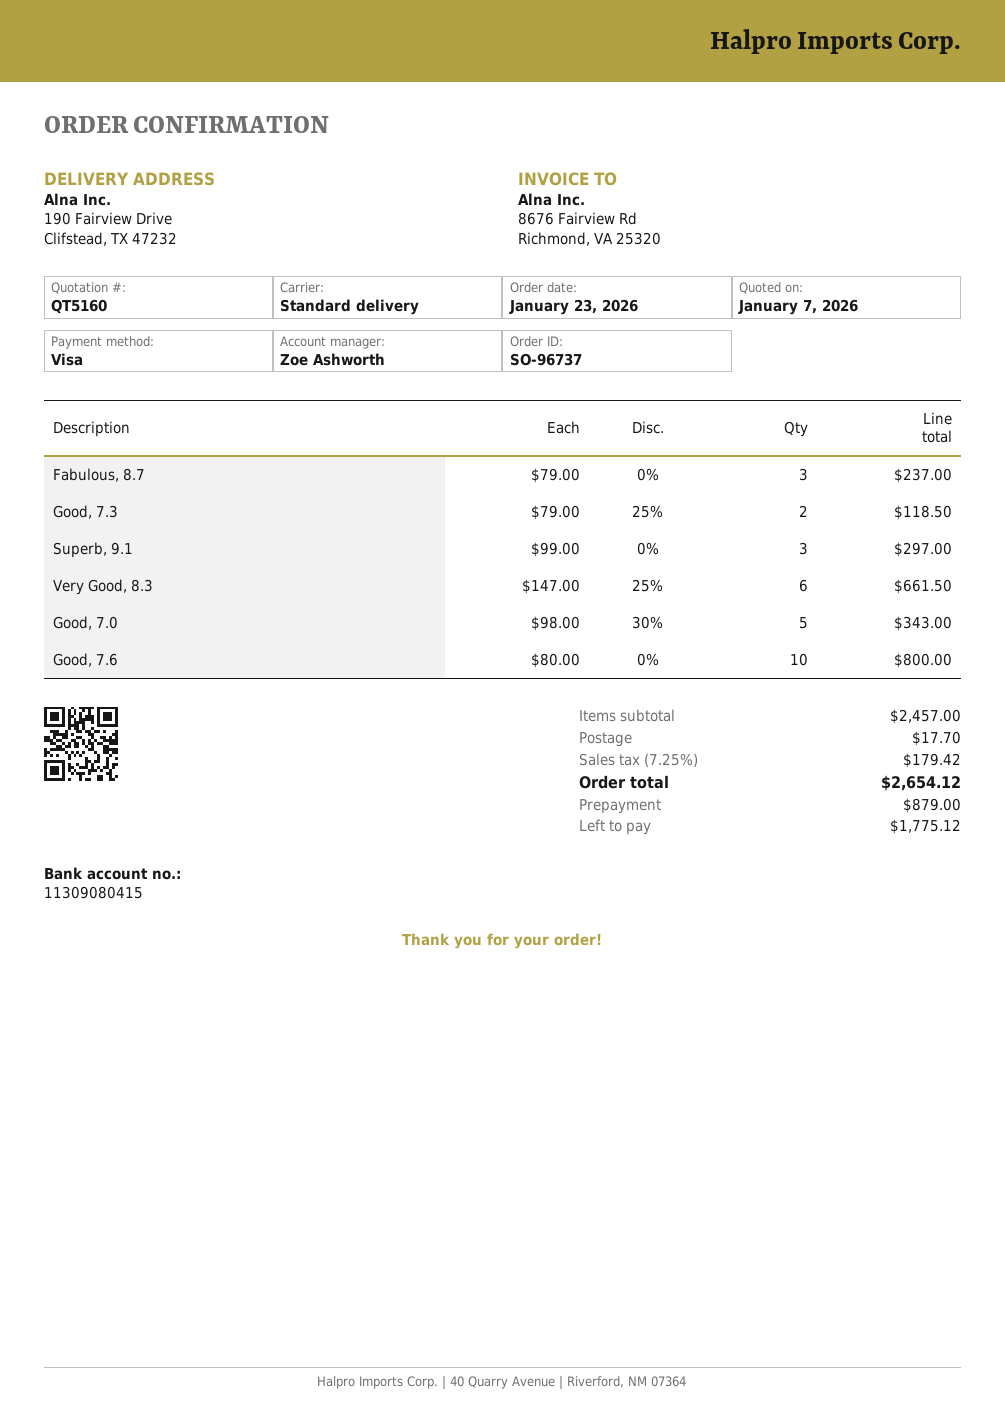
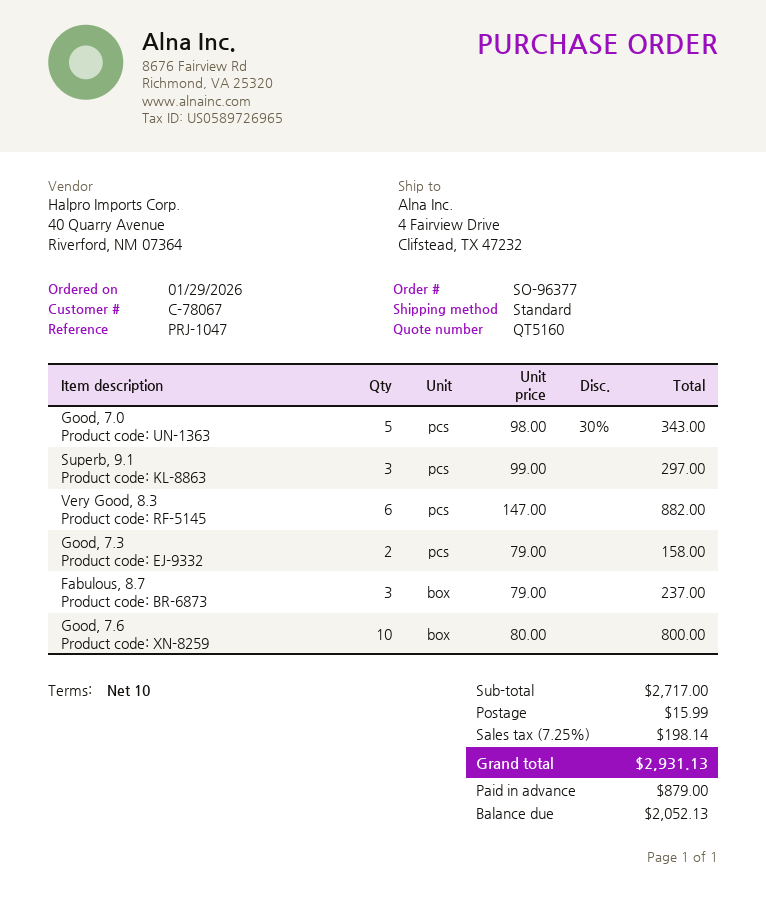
order number: SO-96737 -> SO-96377
order date: 2026-01-23 -> 2026-01-29
ship to: 190 Fairview Drive, Clifstead, TX 47232 -> 4 Fairview Drive, Clifstead, TX 47232
Good, 7.3: 2 x 79.00 - 25% = 118.50 -> 2 x 79.00 = 158.00
Very Good, 8.3: 6 x 147.00 - 25% = 661.50 -> 6 x 147.00 = 882.00
subtotal: 2457.00 -> 2717.00
shipping: 17.70 -> 15.99
tax: 7.25% = 179.42 -> 7.25% = 198.14
total: 2654.12 -> 2931.13
balance: 1775.12 -> 2052.13

